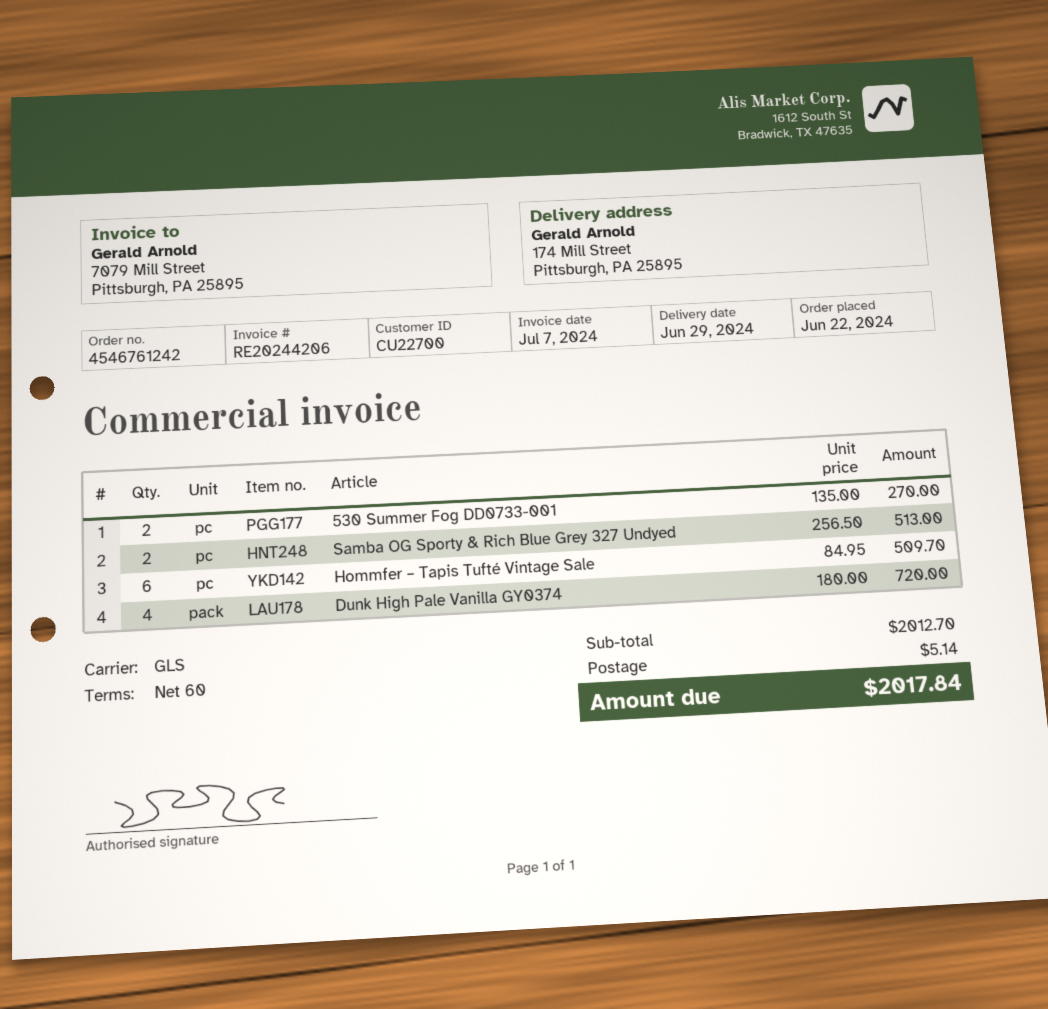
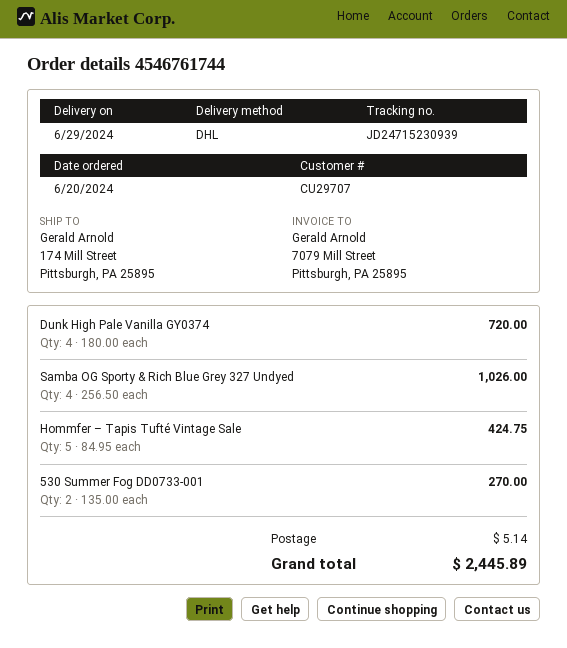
order number: 4546761242 -> 4546761744
order date: 2024-06-22 -> 2024-06-20
customer number: CU22700 -> CU29707
shipping method: GLS -> DHL
Samba OG Sporty & Rich Blue Grey 327 Undyed: 2 x 256.50 = 513.00 -> 4 x 256.50 = 1026.00
Hommfer – Tapis Tufté Vintage Sale: 6 x 84.95 = 509.70 -> 5 x 84.95 = 424.75
total: 2017.84 -> 2445.89

